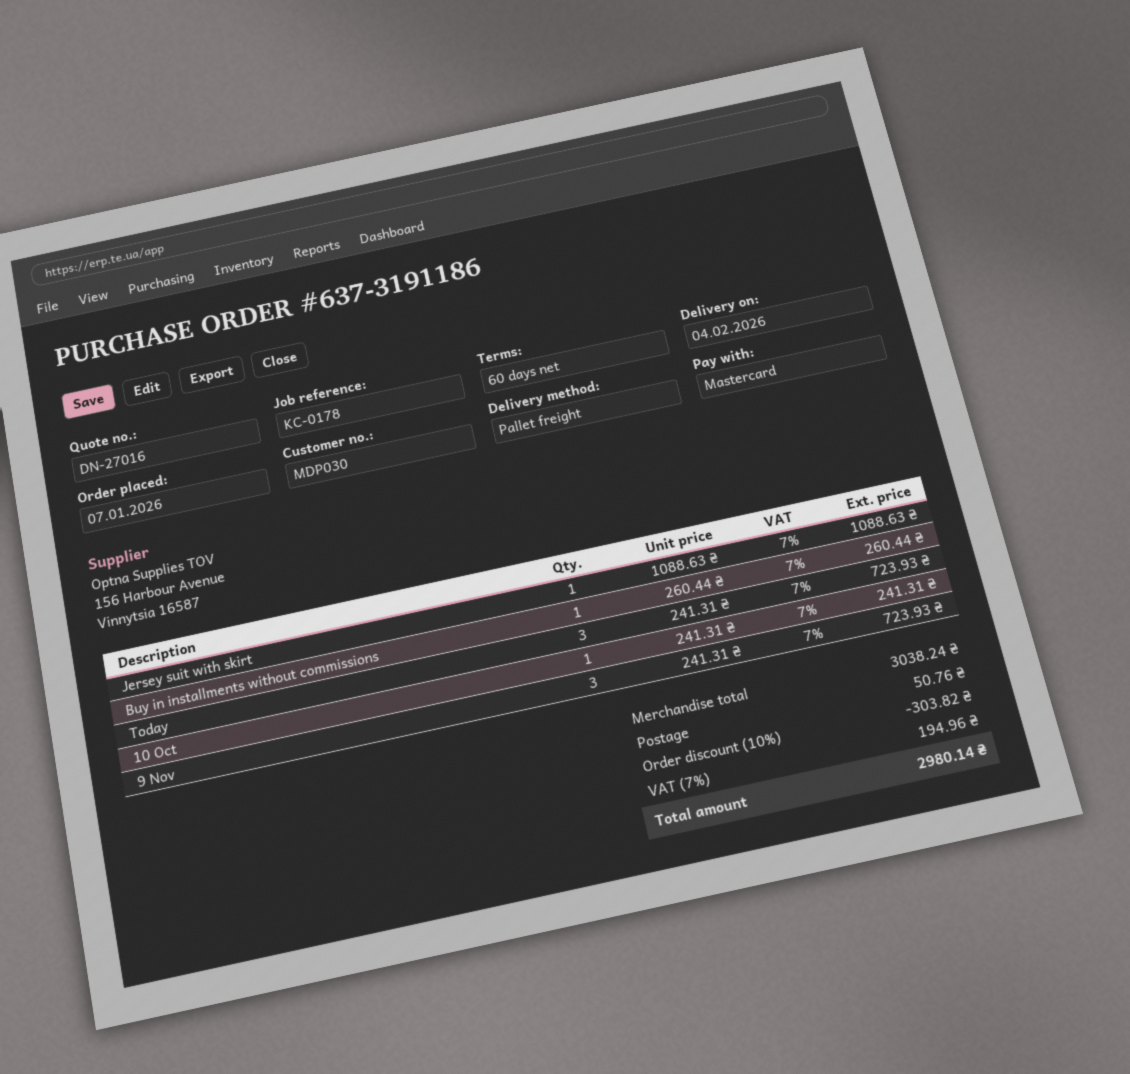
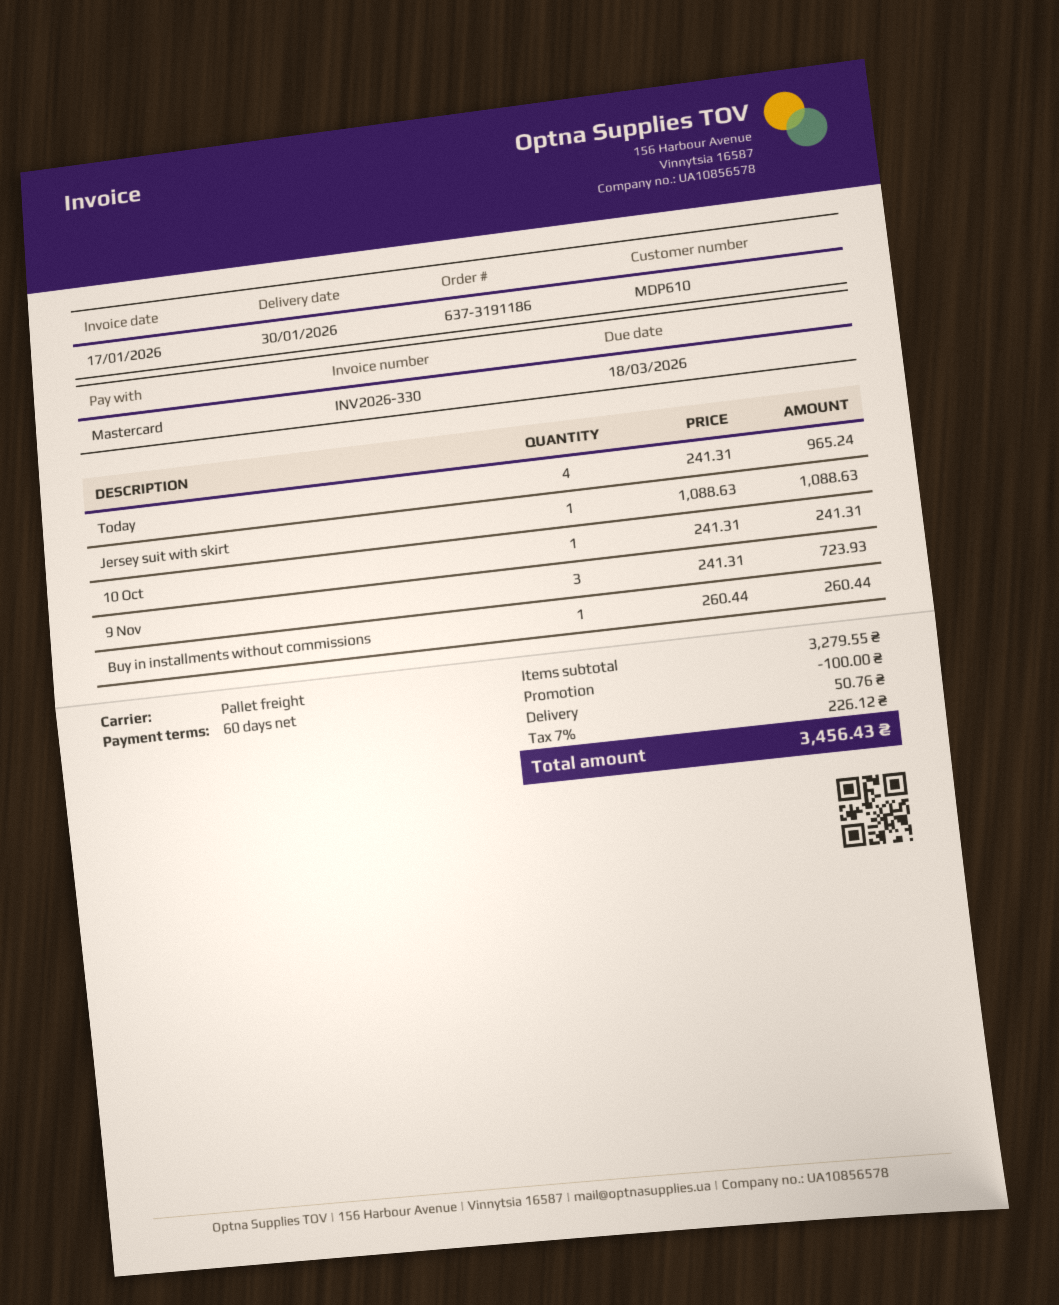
delivery date: 2026-02-04 -> 2026-01-30
customer number: MDP030 -> MDP610
Today: 3 x 241.31 = 723.93 -> 4 x 241.31 = 965.24
subtotal: 3038.24 -> 3279.55
discount: 303.82 -> 100.00
tax: 7% = 194.96 -> 7% = 226.12
total: 2980.14 -> 3456.43

